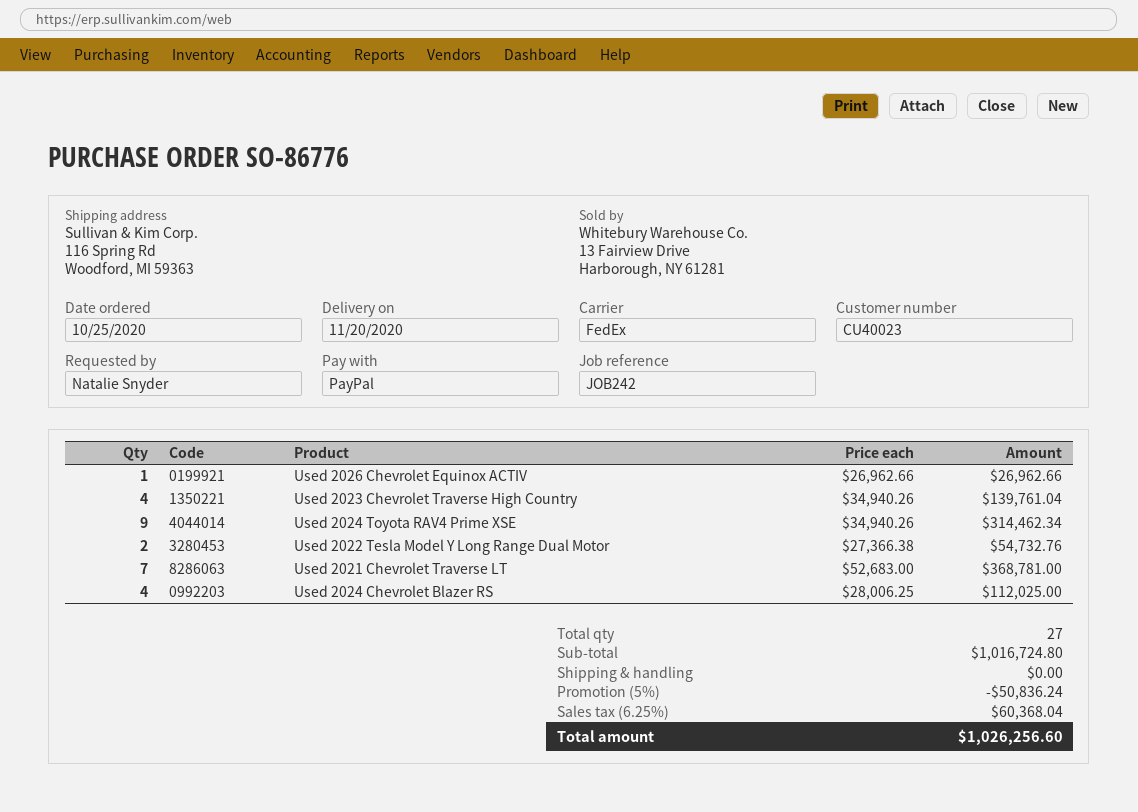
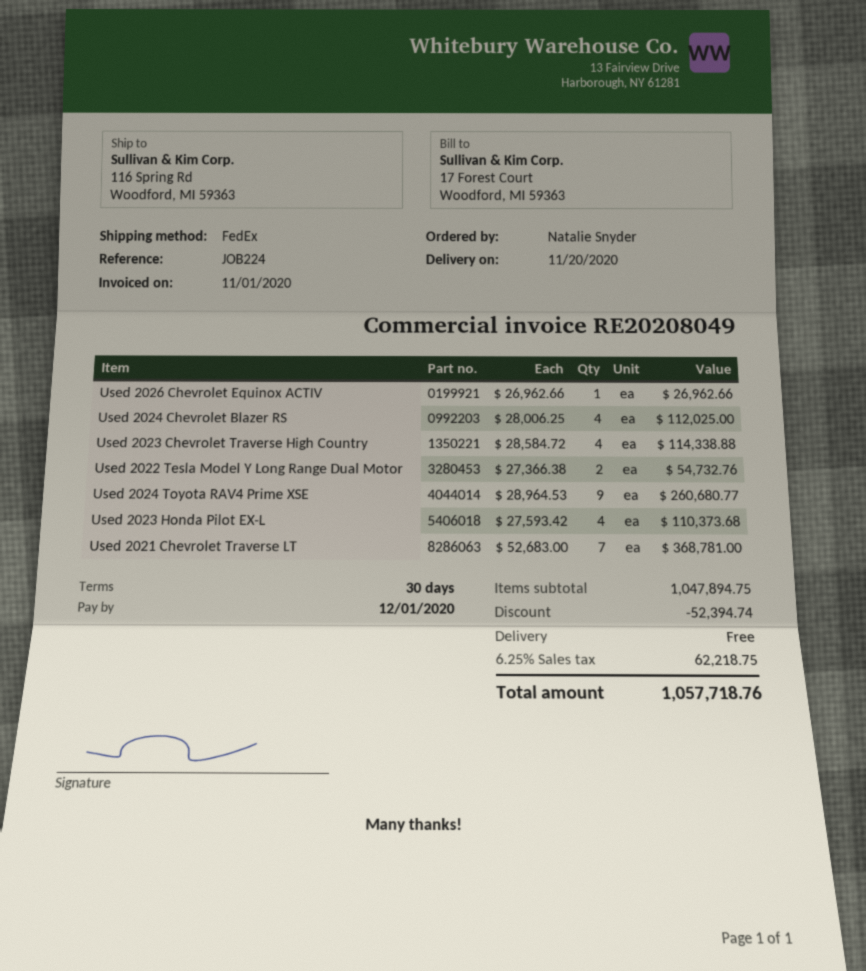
reference: JOB242 -> JOB224
Used 2023 Chevrolet Traverse High Country: 4 x 34940.26 = 139761.04 -> 4 x 28584.72 = 114338.88
Used 2024 Toyota RAV4 Prime XSE: 9 x 34940.26 = 314462.34 -> 9 x 28964.53 = 260680.77
Used 2023 Honda Pilot EX-L: none -> 4 x 27593.42 = 110373.68
subtotal: 1016724.80 -> 1047894.75
discount: 50836.24 -> 52394.74
tax: 6.25% = 60368.04 -> 6.25% = 62218.75
total: 1026256.60 -> 1057718.76

